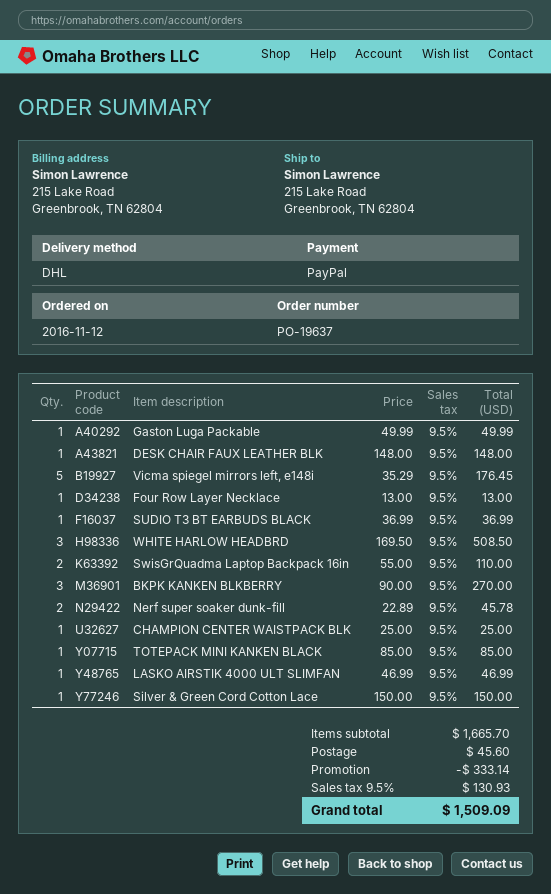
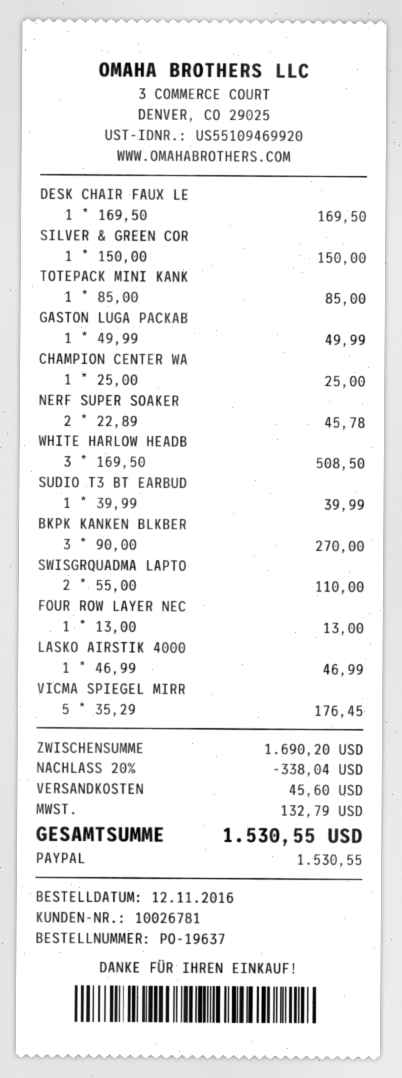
DESK CHAIR FAUX LEATHER BLK: 1 x 148.00 = 148.00 -> 1 x 169.50 = 169.50
SUDIO T3 BT EARBUDS BLACK: 1 x 36.99 = 36.99 -> 1 x 39.99 = 39.99
subtotal: 1665.70 -> 1690.20
discount: 333.14 -> 338.04
tax: 130.93 -> 132.79
total: 1509.09 -> 1530.55

